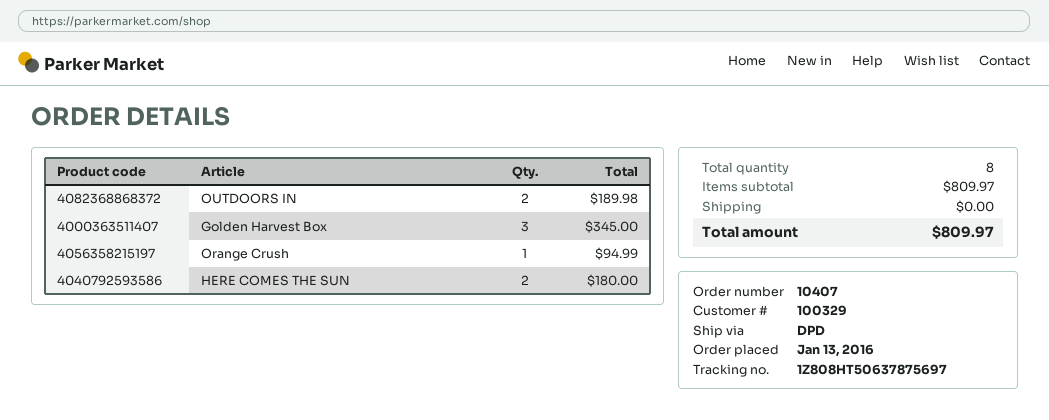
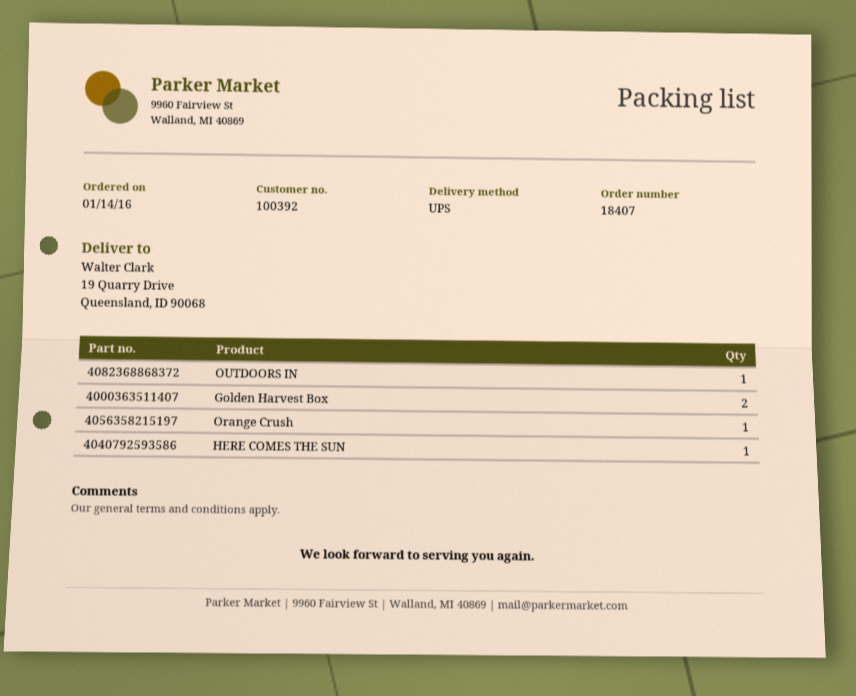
order number: 10407 -> 18407
order date: 2016-01-13 -> 2016-01-14
customer number: 100329 -> 100392
shipping method: DPD -> UPS
OUTDOORS IN: 2 -> 1
Golden Harvest Box: 3 -> 2
HERE COMES THE SUN: 2 -> 1

